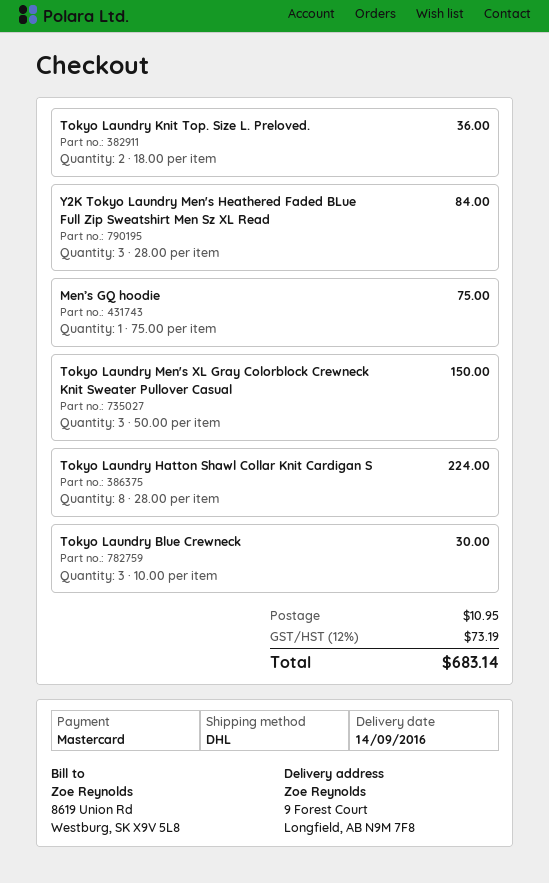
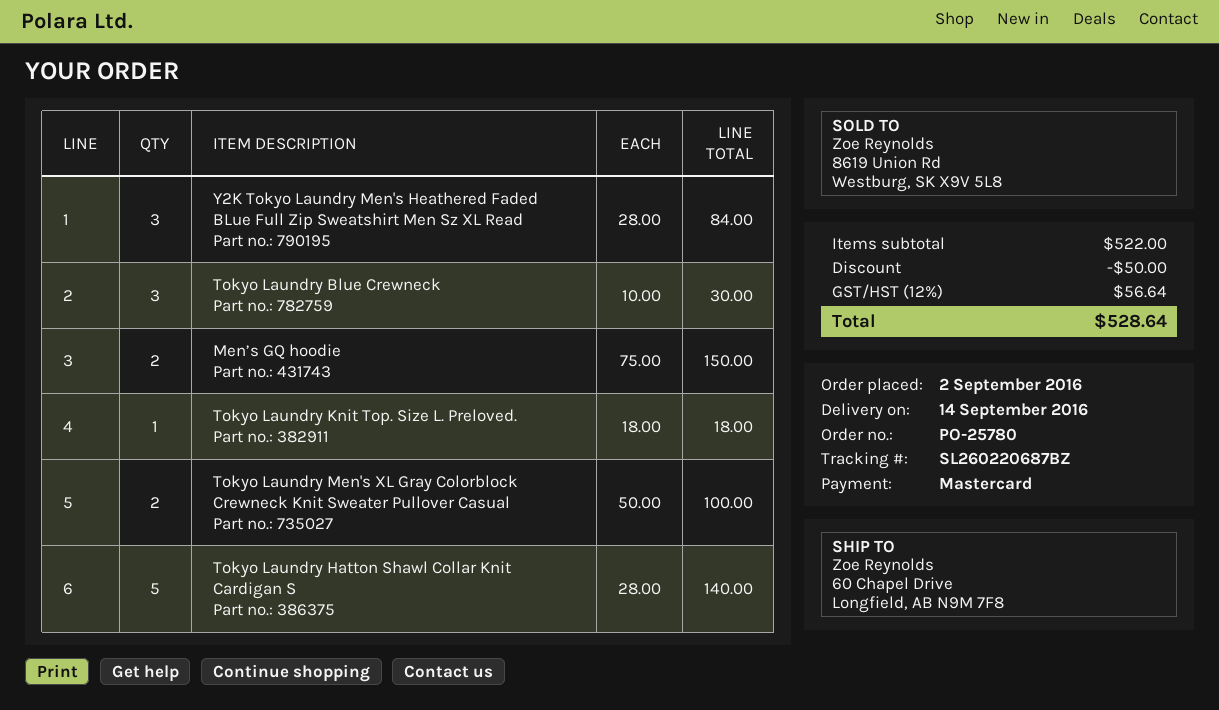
ship to: 9 Forest Court, Longfield, AB N9M 7F8 -> 60 Chapel Drive, Longfield, AB N9M 7F8
Tokyo Laundry Knit Top. Size L. Preloved.: 2 x 18.00 = 36.00 -> 1 x 18.00 = 18.00
Men’s GQ hoodie: 1 x 75.00 = 75.00 -> 2 x 75.00 = 150.00
Tokyo Laundry Men's XL Gray Colorblock Crewneck Knit Sweater Pullover Casual: 3 x 50.00 = 150.00 -> 2 x 50.00 = 100.00
Tokyo Laundry Hatton Shawl Collar Knit Cardigan S: 8 x 28.00 = 224.00 -> 5 x 28.00 = 140.00
discount: none -> 50.00
shipping: 10.95 -> none
tax: 12% = 73.19 -> 12% = 56.64
total: 683.14 -> 528.64

